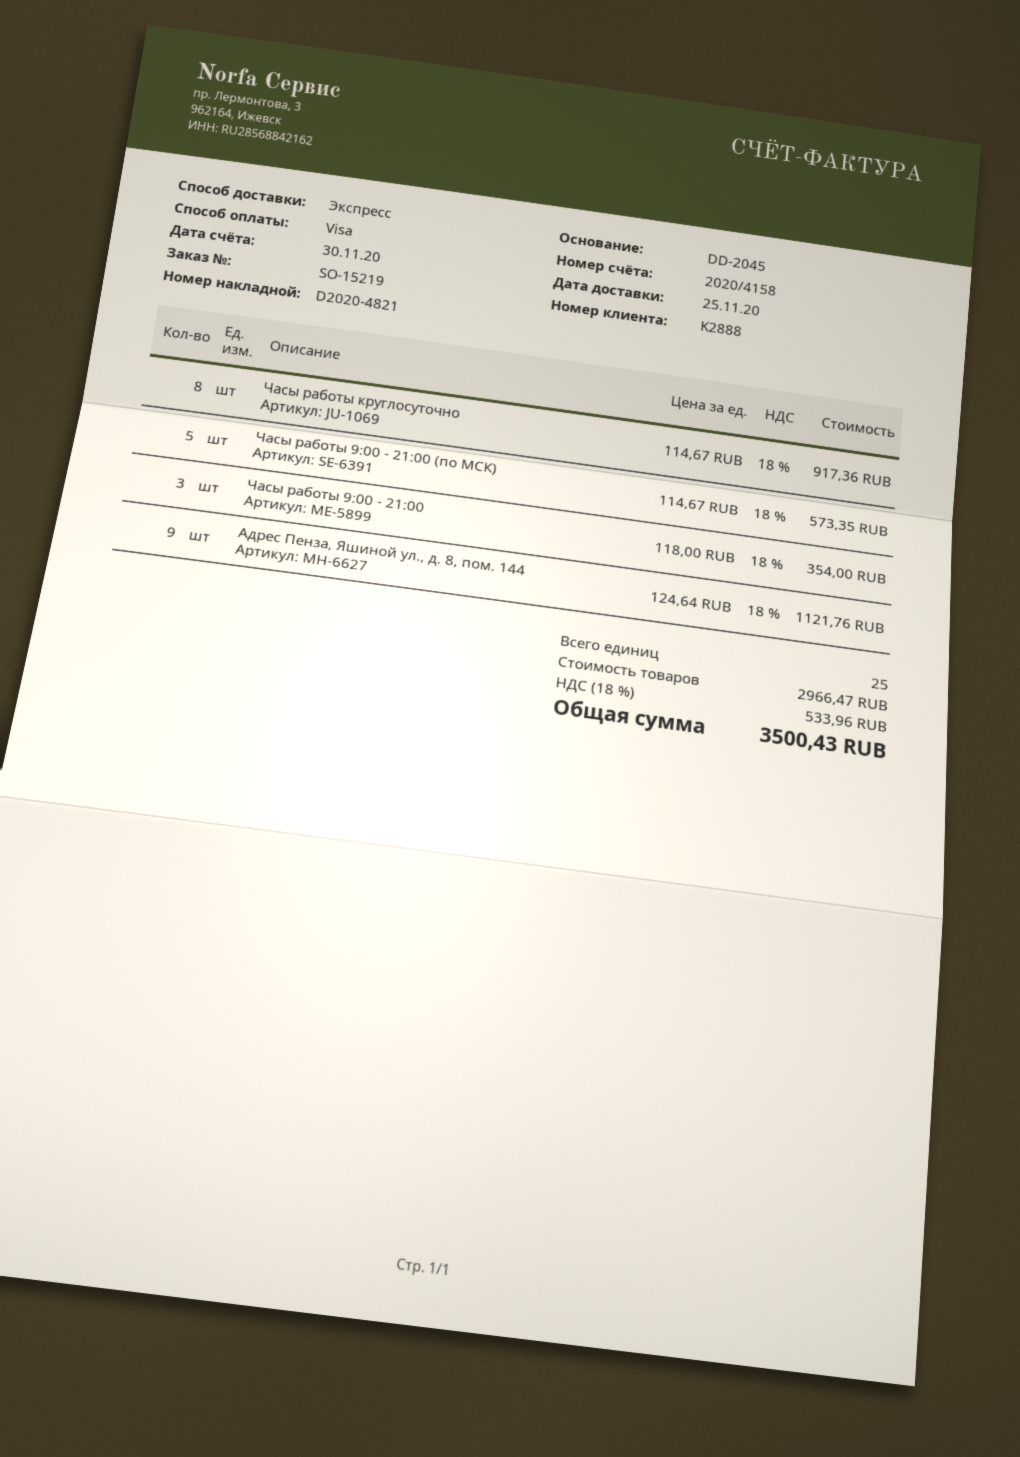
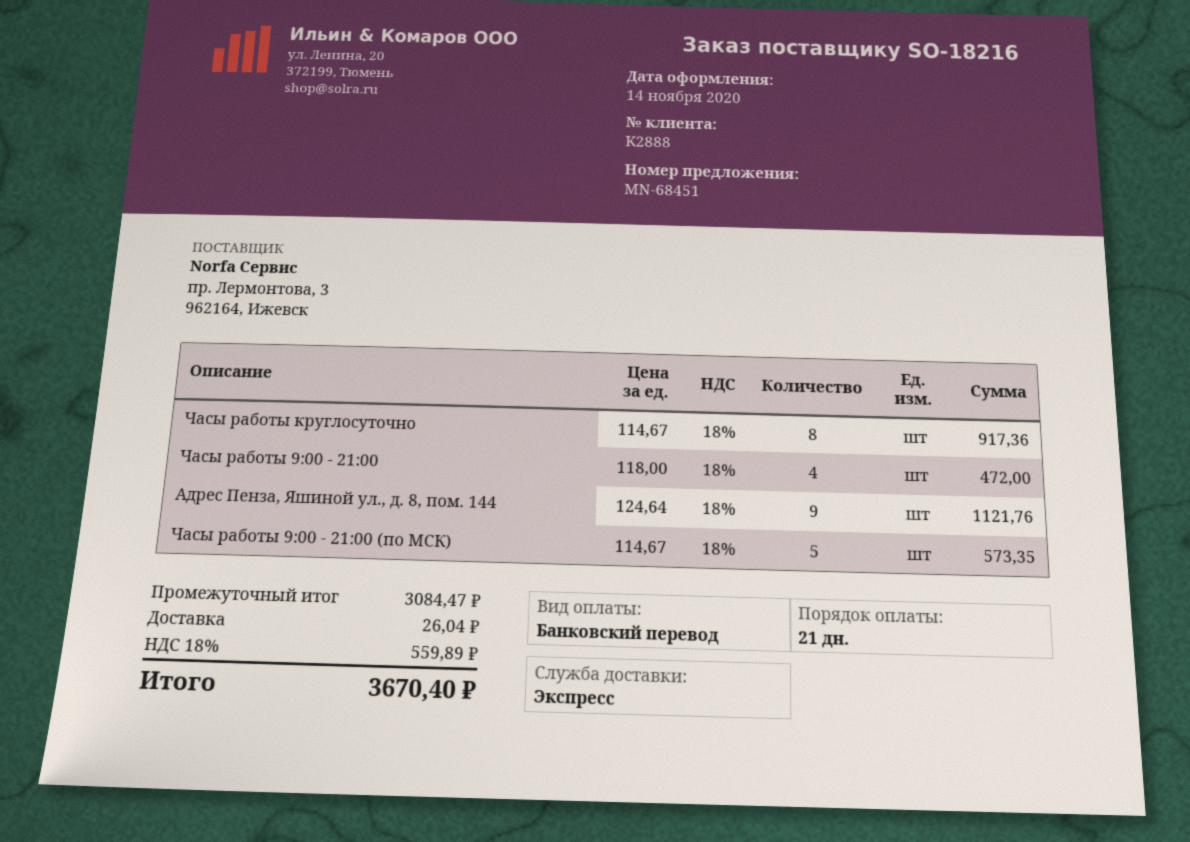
order number: SO-15219 -> SO-18216
payment method: Visa -> bank transfer
Часы работы 9:00 - 21:00: 3 x 118.00 = 354.00 -> 4 x 118.00 = 472.00
subtotal: 2966.47 -> 3084.47
shipping: none -> 26.04
tax: 18% = 533.96 -> 18% = 559.89
total: 3500.43 -> 3670.40

